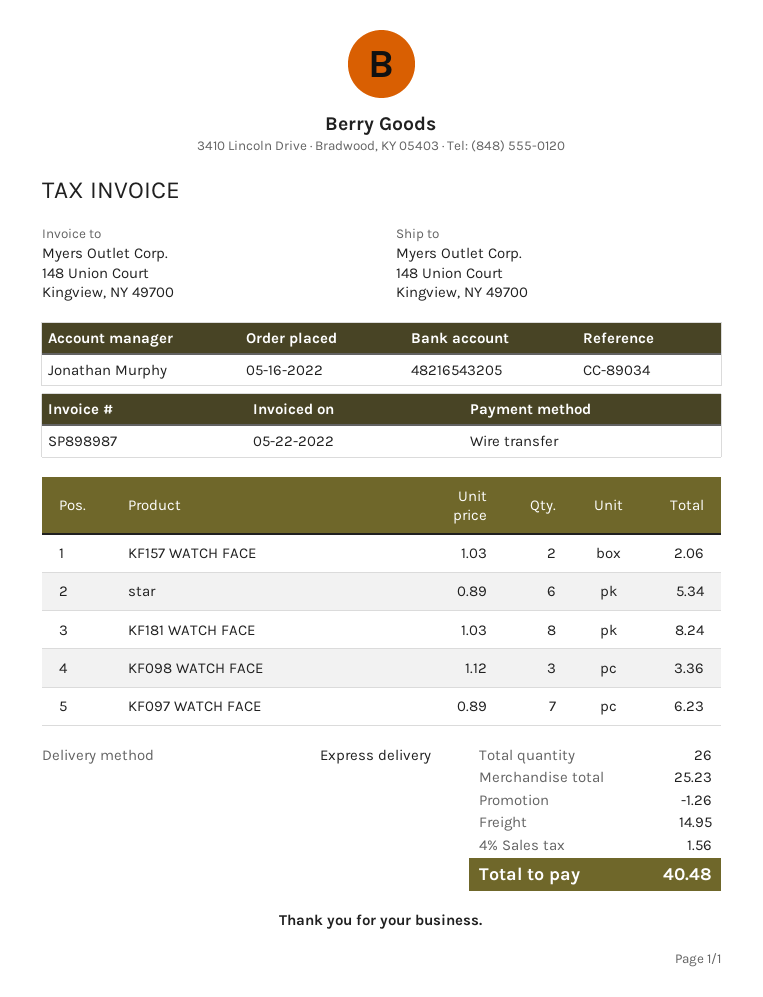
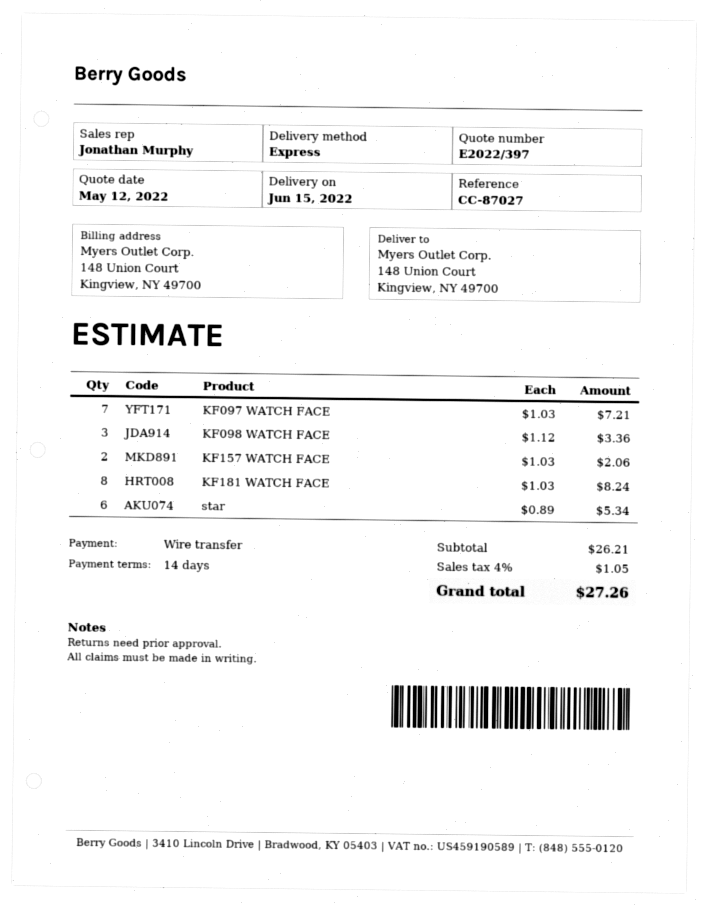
reference: CC-89034 -> CC-87027
KF097 WATCH FACE: 7 x 0.89 = 6.23 -> 7 x 1.03 = 7.21
subtotal: 25.23 -> 26.21
discount: 1.26 -> none
shipping: 14.95 -> none
tax: 4% = 1.56 -> 4% = 1.05
total: 40.48 -> 27.26

